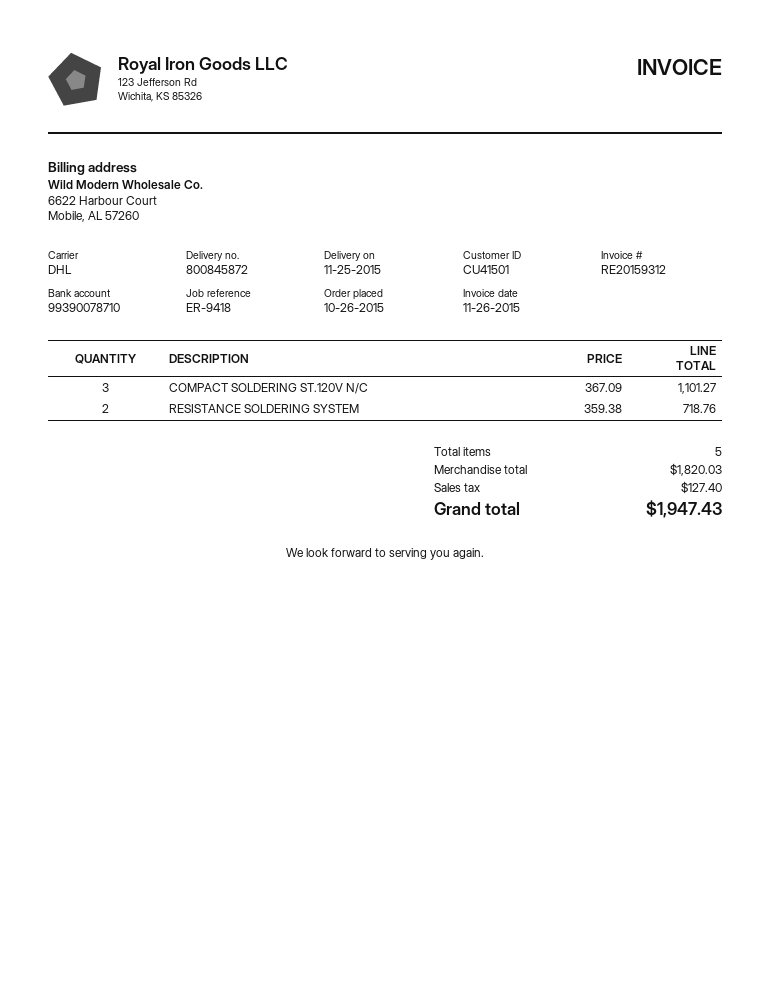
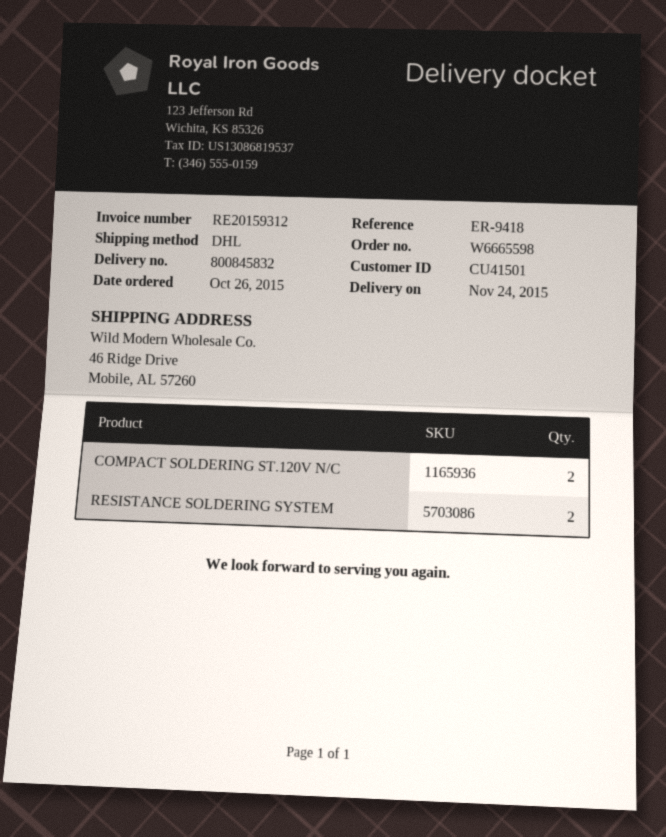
delivery note number: 800845872 -> 800845832
delivery date: 2015-11-25 -> 2015-11-24
COMPACT SOLDERING ST.120V N/C: 3 -> 2

